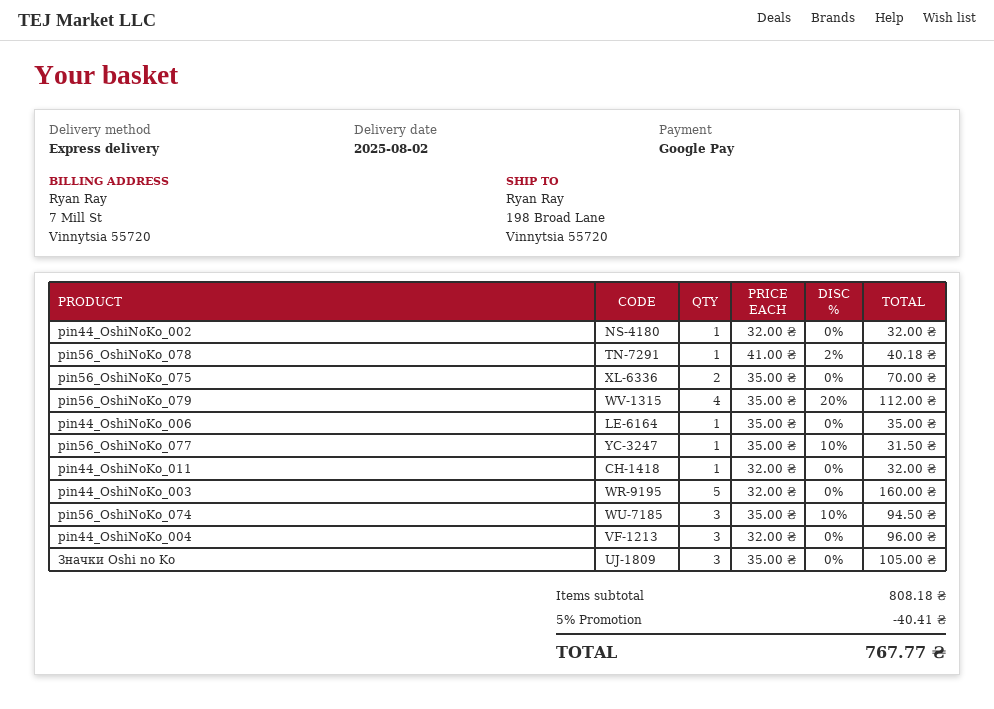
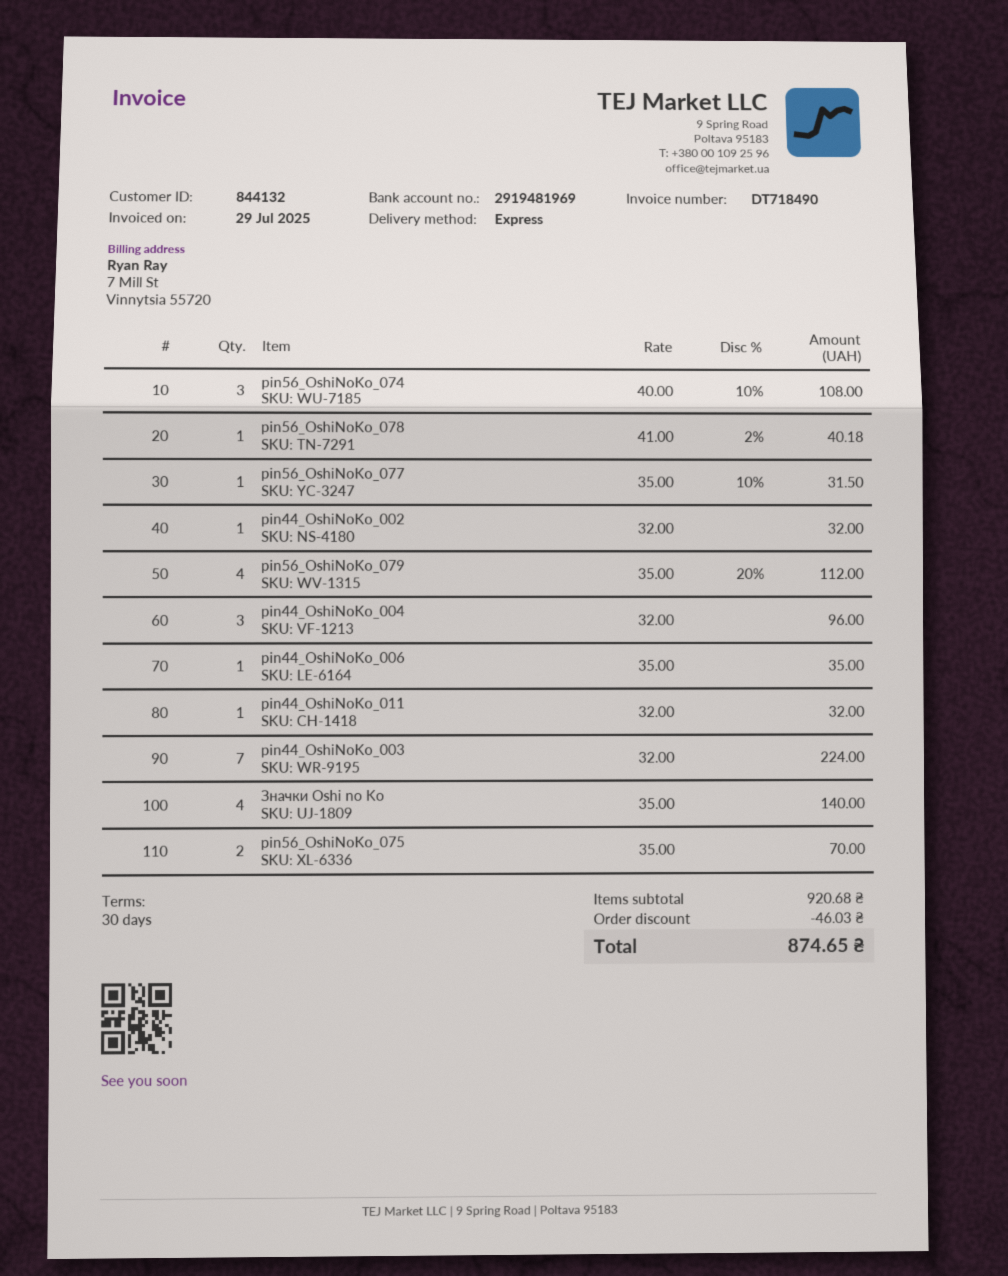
pin44_OshiNoKo_003: 5 x 32.00 = 160.00 -> 7 x 32.00 = 224.00
pin56_OshiNoKo_074: 3 x 35.00 - 10% = 94.50 -> 3 x 40.00 - 10% = 108.00
Значки Oshi no Ko: 3 x 35.00 = 105.00 -> 4 x 35.00 = 140.00
subtotal: 808.18 -> 920.68
discount: 40.41 -> 46.03
total: 767.77 -> 874.65

